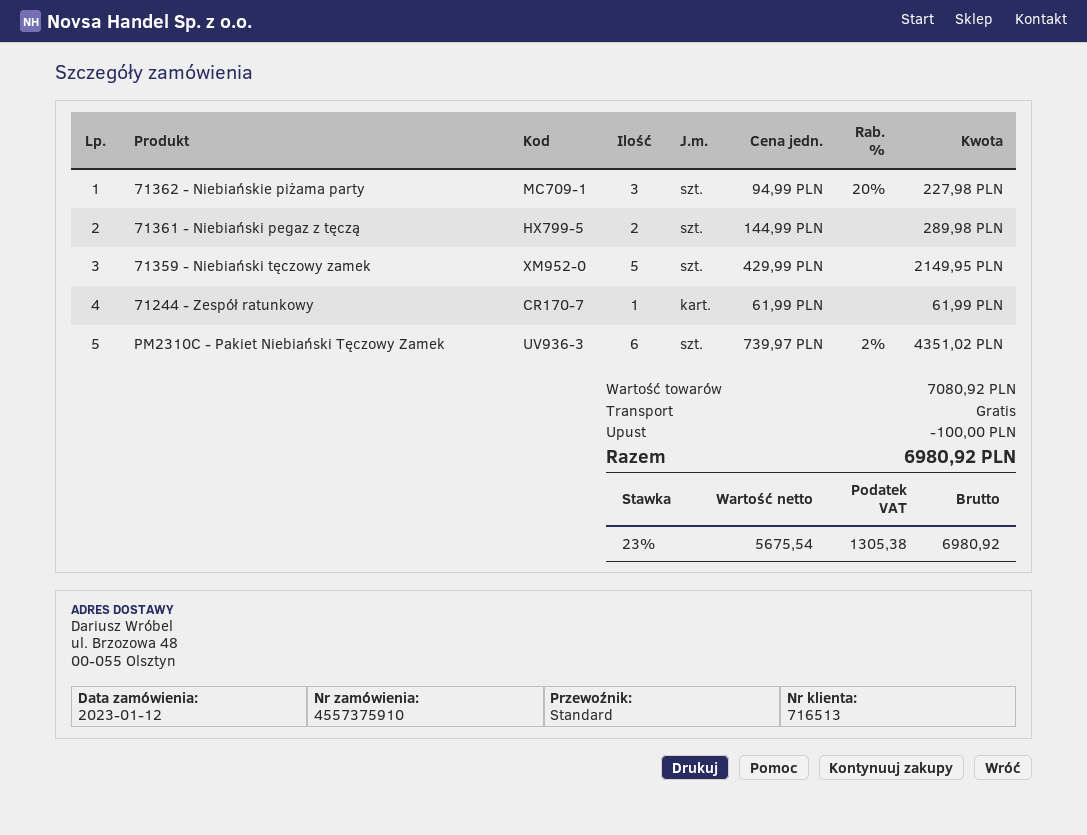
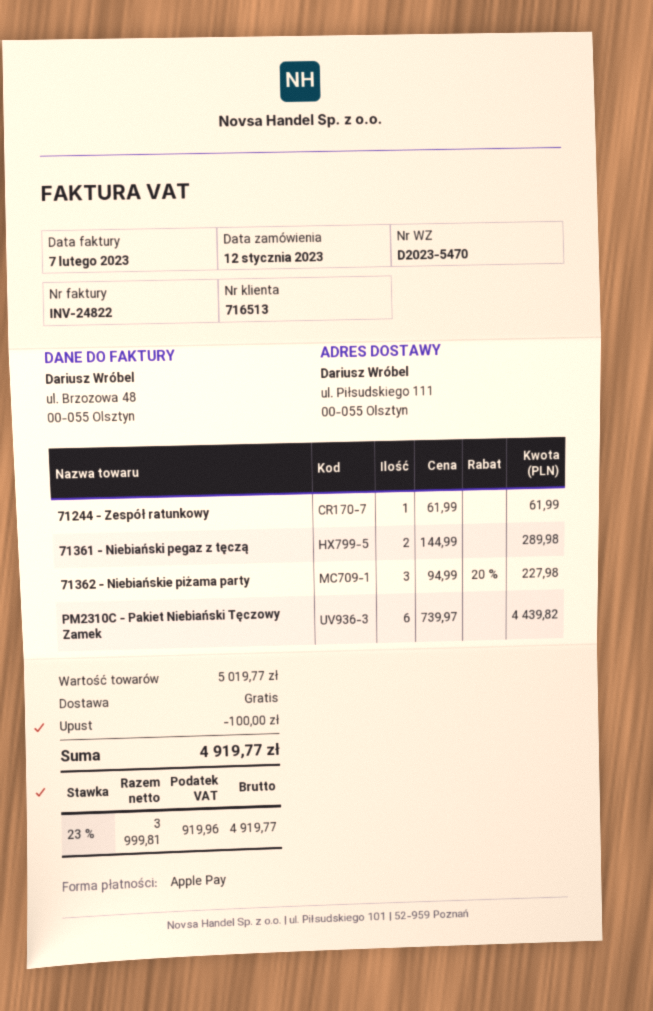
ship to: ul. Brzozowa 48, 00-055 Olsztyn -> ul. Piłsudskiego 111, 00-055 Olsztyn
71359 - Niebiański tęczowy zamek: 5 x 429.99 = 2149.95 -> none
PM2310C - Pakiet Niebiański Tęczowy Zamek: 6 x 739.97 - 2% = 4351.02 -> 6 x 739.97 = 4439.82
subtotal: 7080.92 -> 5019.77
net: 5675.54 -> 3999.81
tax: 23% = 1305.38 -> 23% = 919.96
total: 6980.92 -> 4919.77

